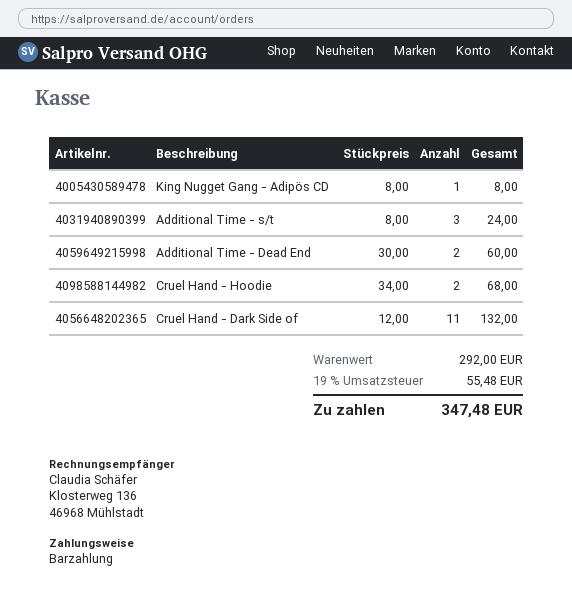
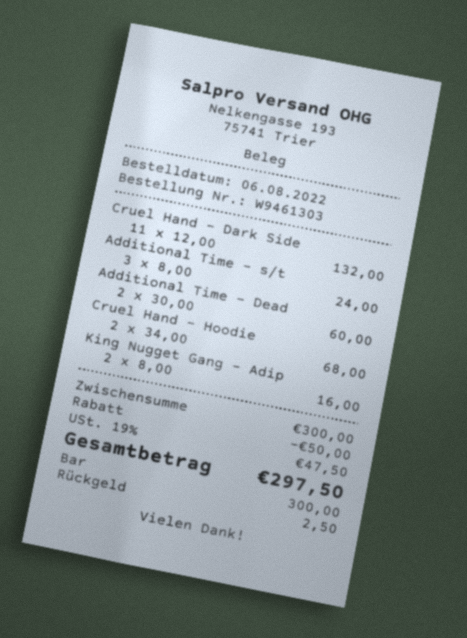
King Nugget Gang - Adipös CD: 1 x 8.00 = 8.00 -> 2 x 8.00 = 16.00
subtotal: 292.00 -> 300.00
discount: none -> 50.00
tax: 19% = 55.48 -> 19% = 47.50
total: 347.48 -> 297.50

